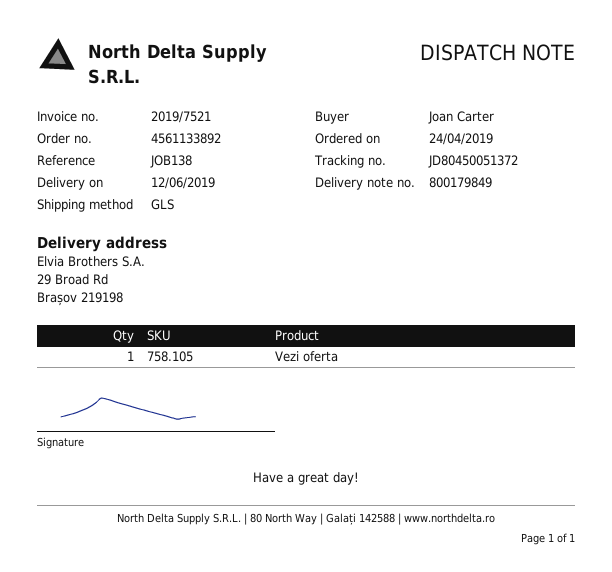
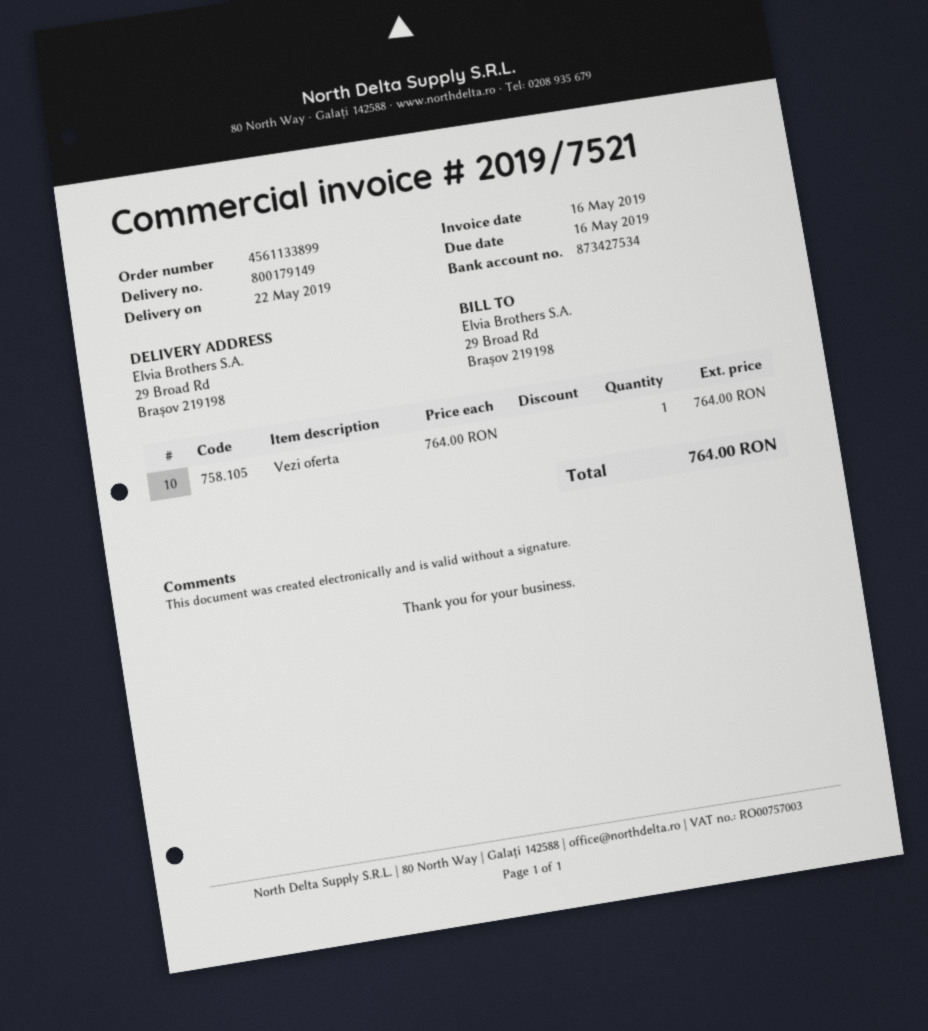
order number: 4561133892 -> 4561133899
delivery note number: 800179849 -> 800179149
delivery date: 2019-06-12 -> 2019-05-22

